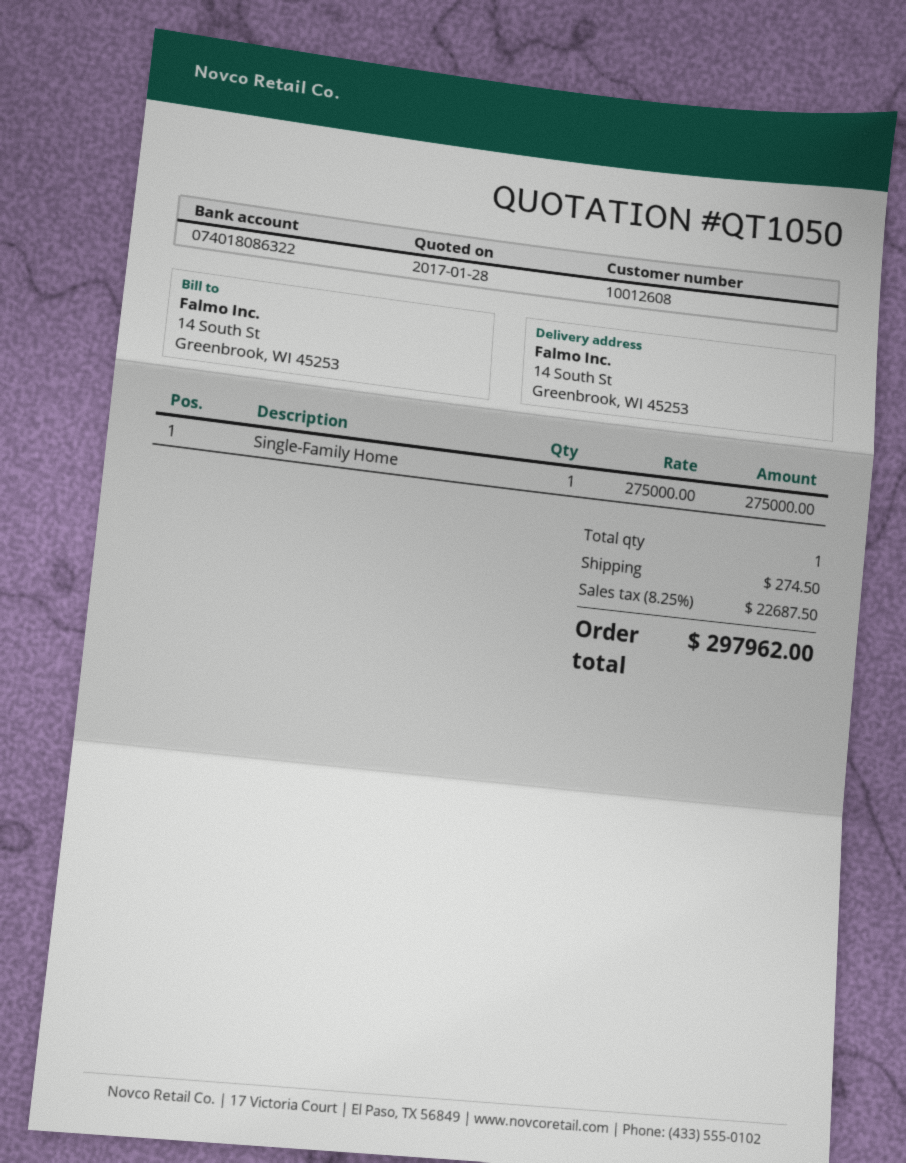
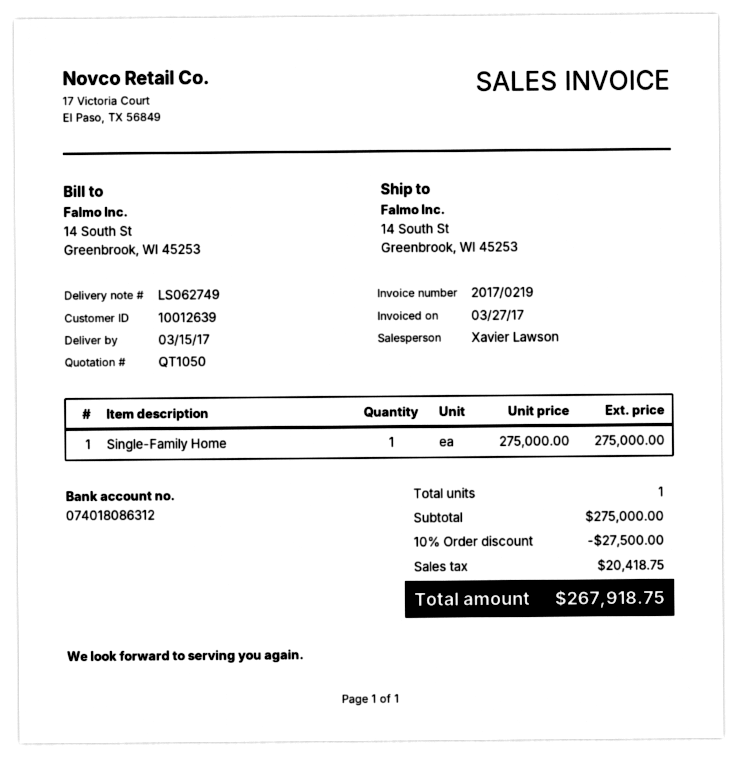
customer number: 10012608 -> 10012639
bank account: 074018086322 -> 074018086312
discount: none -> 10% = 27500.00
shipping: 274.50 -> none
tax: 22687.50 -> 20418.75
total: 297962.00 -> 267918.75

